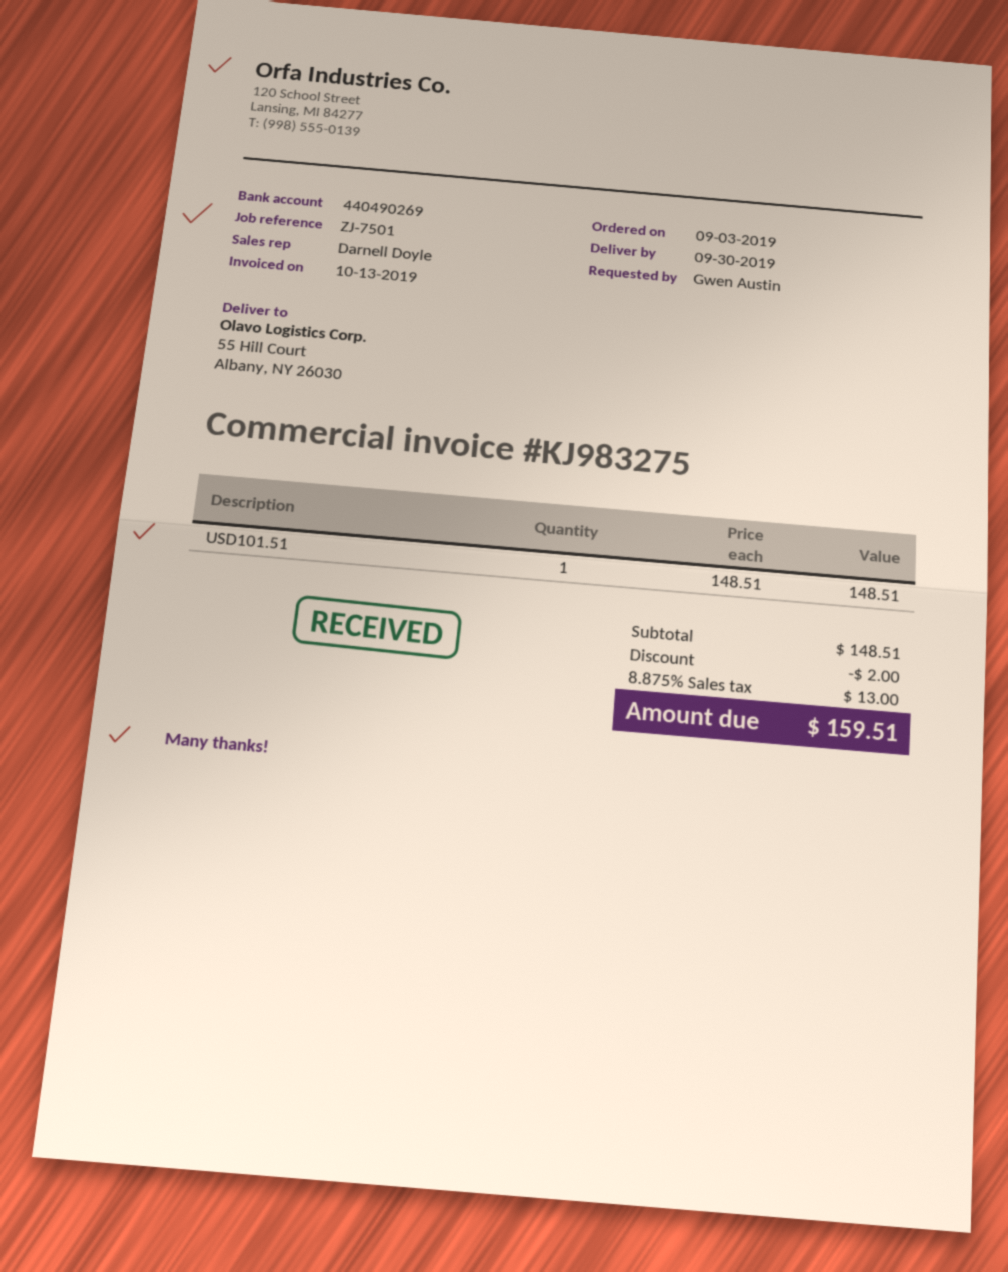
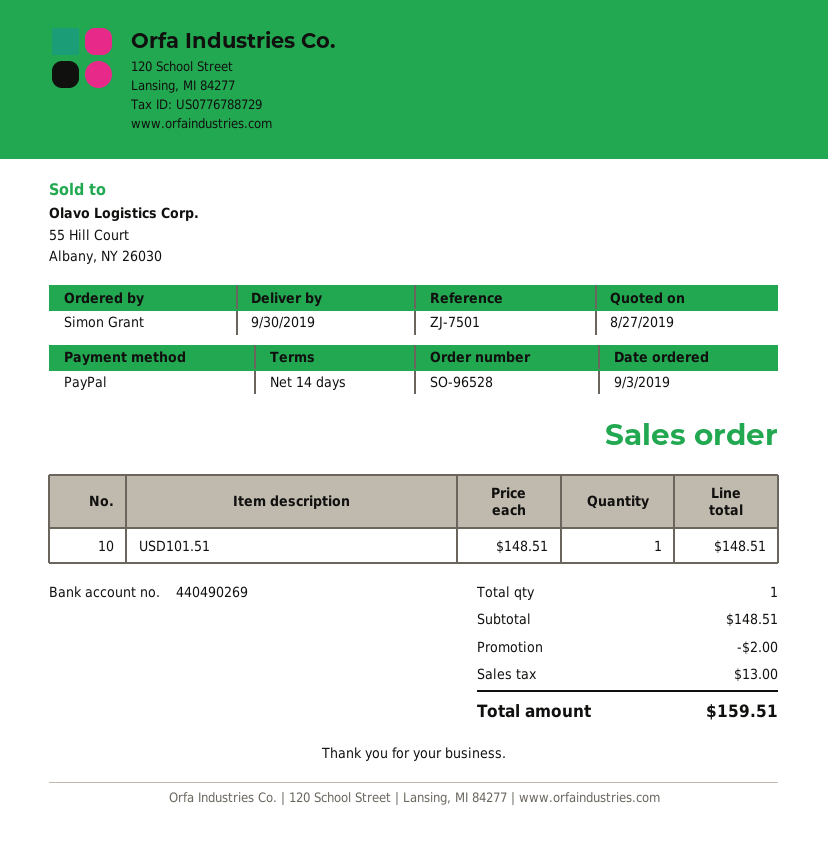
ordered by: Gwen Austin -> Simon Grant

